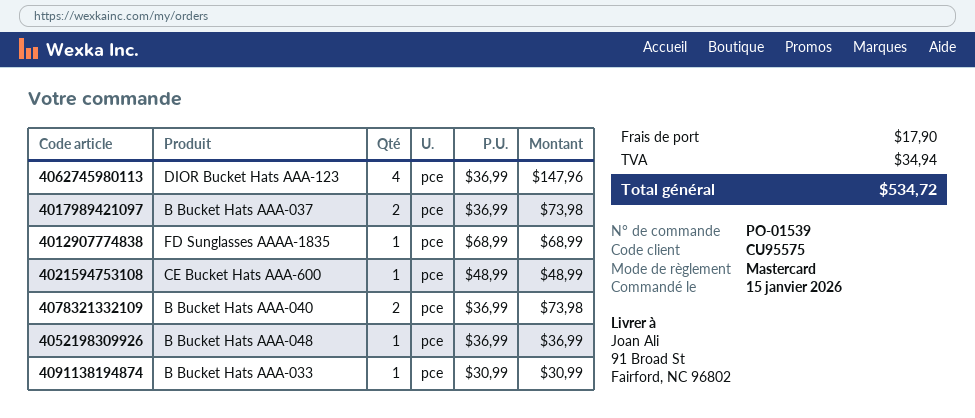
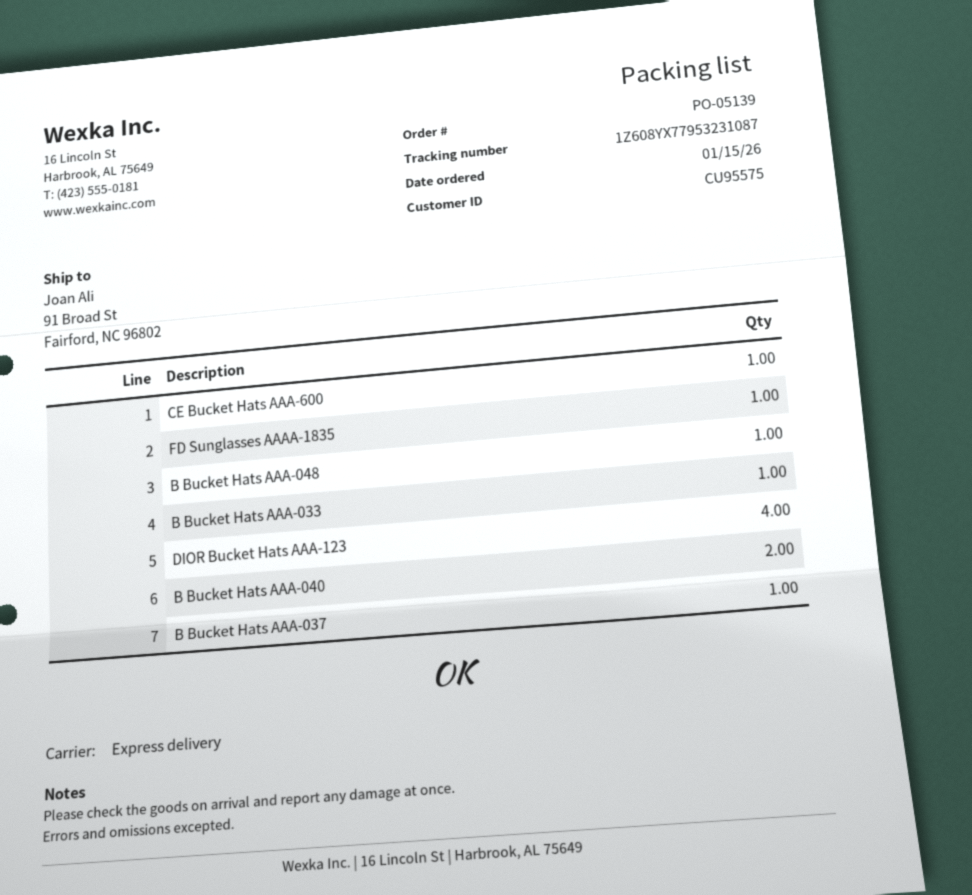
order number: PO-01539 -> PO-05139
B Bucket Hats AAA-037: 2 -> 1

